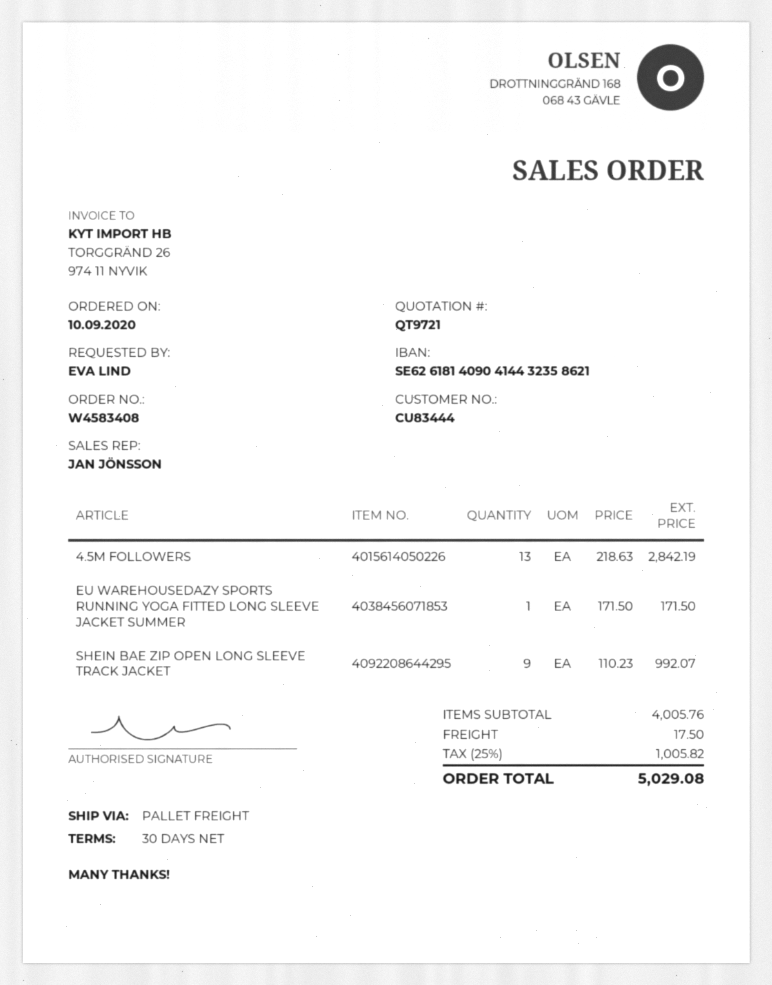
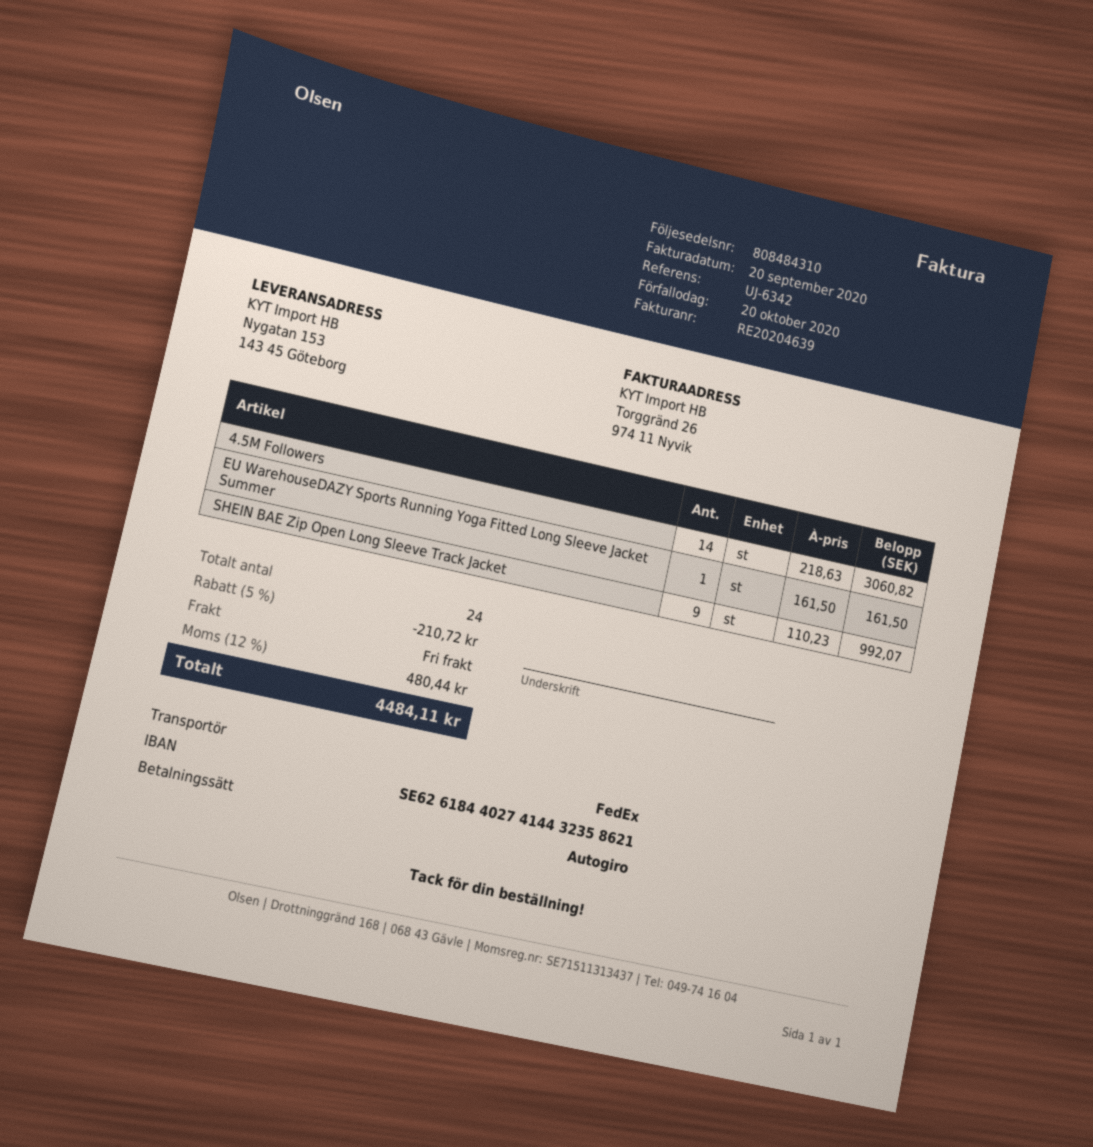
bank account: SE6261814090414432358621 -> SE6261844027414432358621
shipping method: pallet freight -> FedEx
4.5M FOLLOWERS: 13 x 218.63 = 2842.19 -> 14 x 218.63 = 3060.82
EU WAREHOUSEDAZY SPORTS RUNNING YOGA FITTED LONG SLEEVE JACKET SUMMER: 1 x 171.50 = 171.50 -> 1 x 161.50 = 161.50
discount: none -> 5% = 210.72
shipping: 17.50 -> 0.00
tax: 25% = 1005.82 -> 12% = 480.44
total: 5029.08 -> 4484.11

